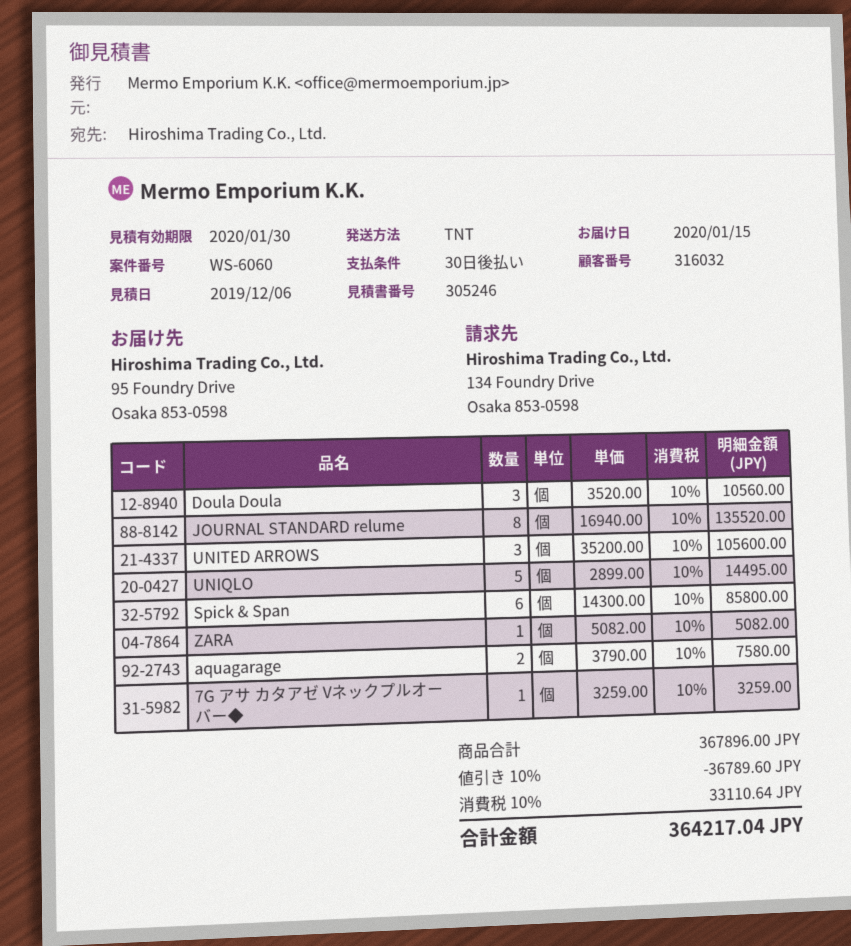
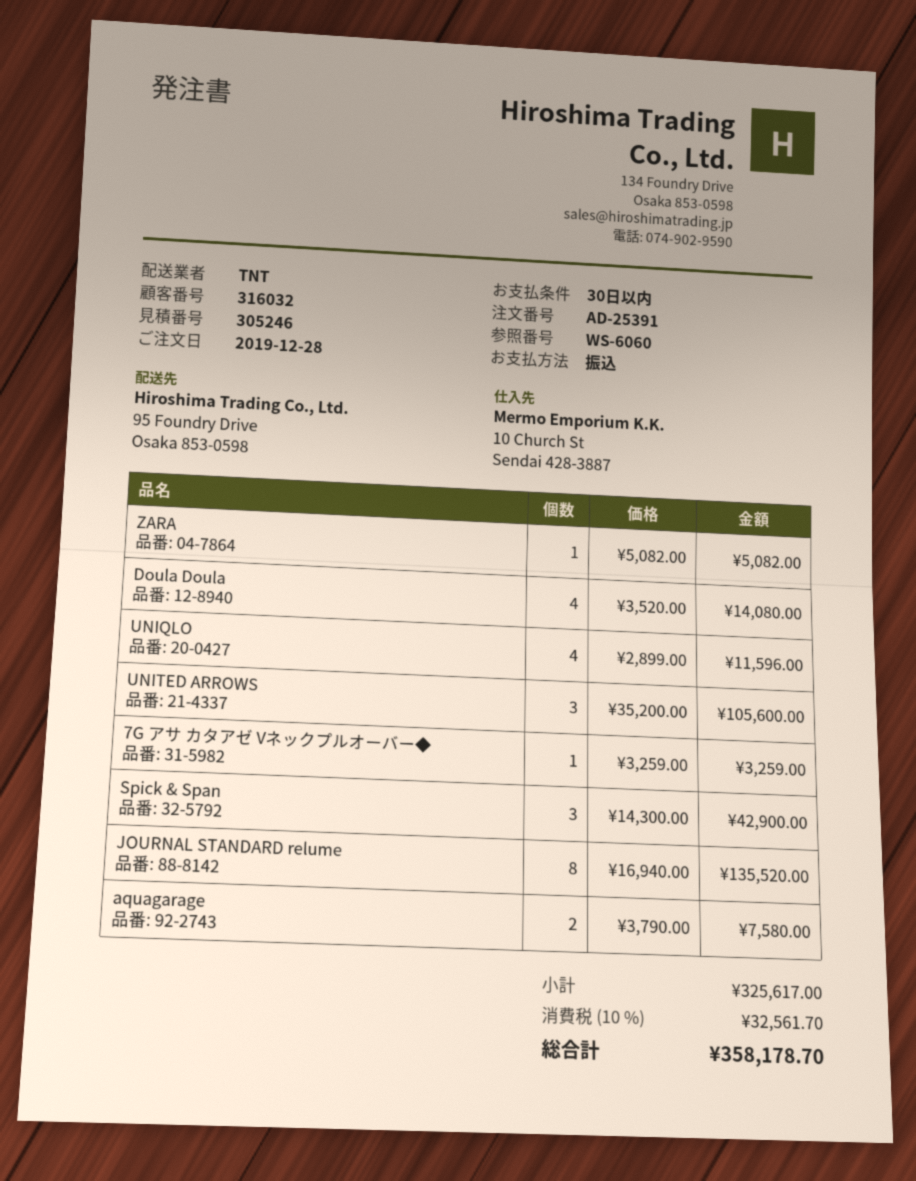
Doula Doula: 3 x 3520.00 = 10560.00 -> 4 x 3520.00 = 14080.00
UNIQLO: 5 x 2899.00 = 14495.00 -> 4 x 2899.00 = 11596.00
Spick & Span: 6 x 14300.00 = 85800.00 -> 3 x 14300.00 = 42900.00
subtotal: 367896.00 -> 325617.00
discount: 10% = 36789.60 -> none
tax: 10% = 33110.64 -> 10% = 32561.70
total: 364217.04 -> 358178.70

